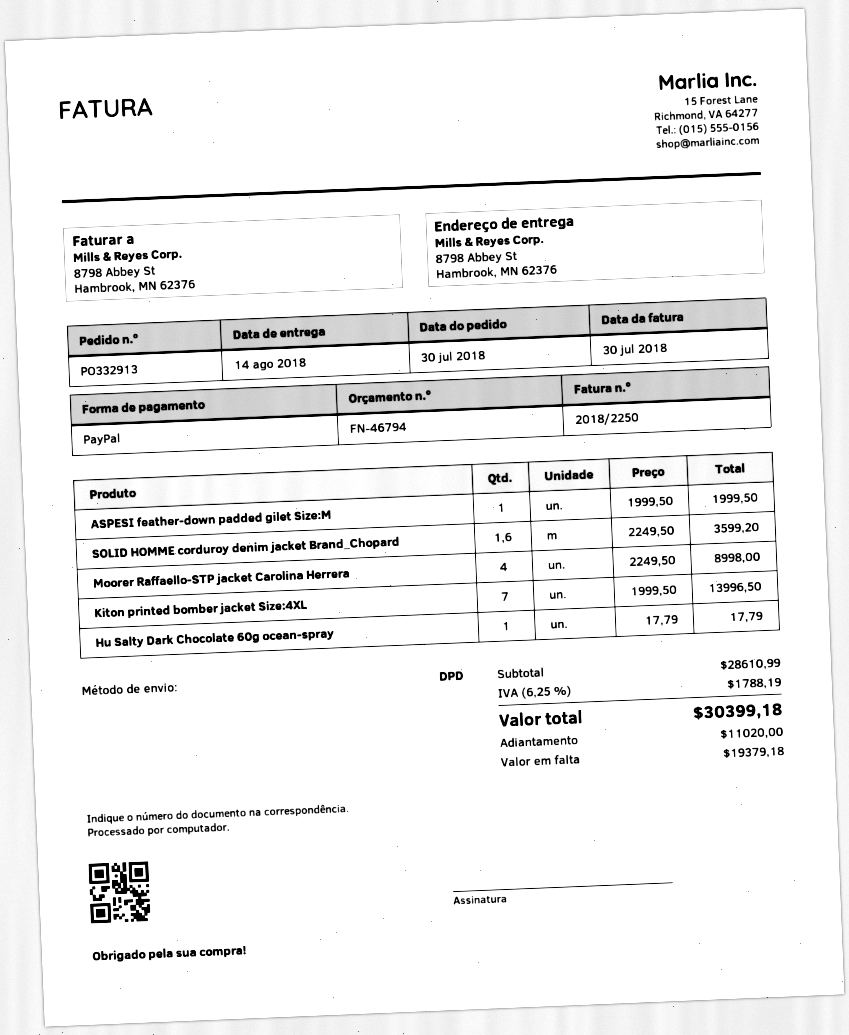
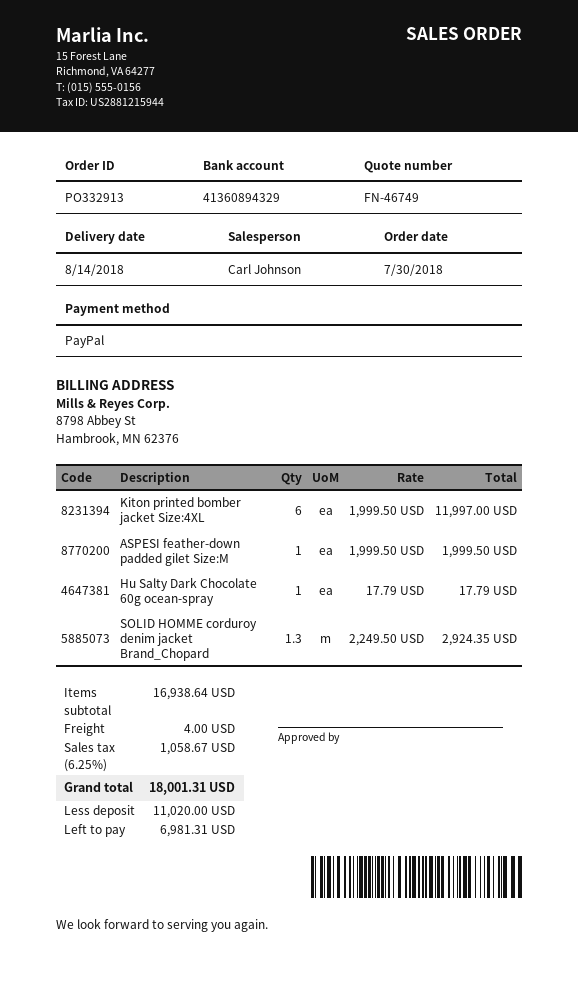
quote number: FN-46794 -> FN-46749
SOLID HOMME corduroy denim jacket Brand_Chopard: 1.6 x 2249.50 = 3599.20 -> 1.3 x 2249.50 = 2924.35
Moorer Raffaello-STP jacket Carolina Herrera: 4 x 2249.50 = 8998.00 -> none
Kiton printed bomber jacket Size:4XL: 7 x 1999.50 = 13996.50 -> 6 x 1999.50 = 11997.00
subtotal: 28610.99 -> 16938.64
shipping: none -> 4.00
tax: 6.25% = 1788.19 -> 6.25% = 1058.67
total: 30399.18 -> 18001.31
balance: 19379.18 -> 6981.31

